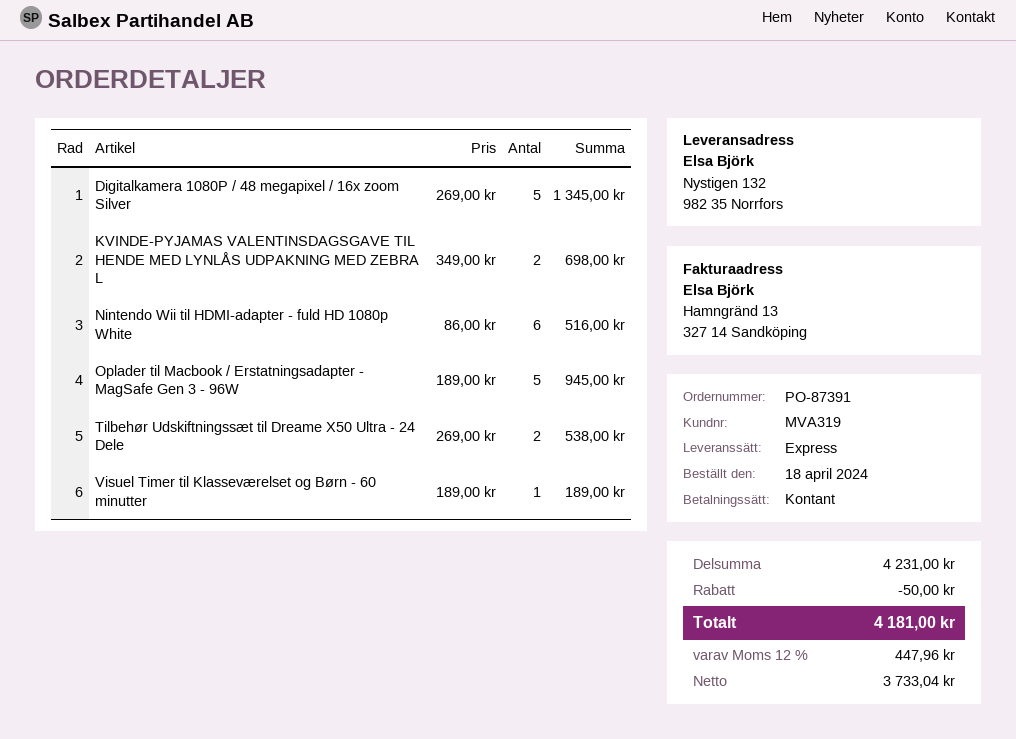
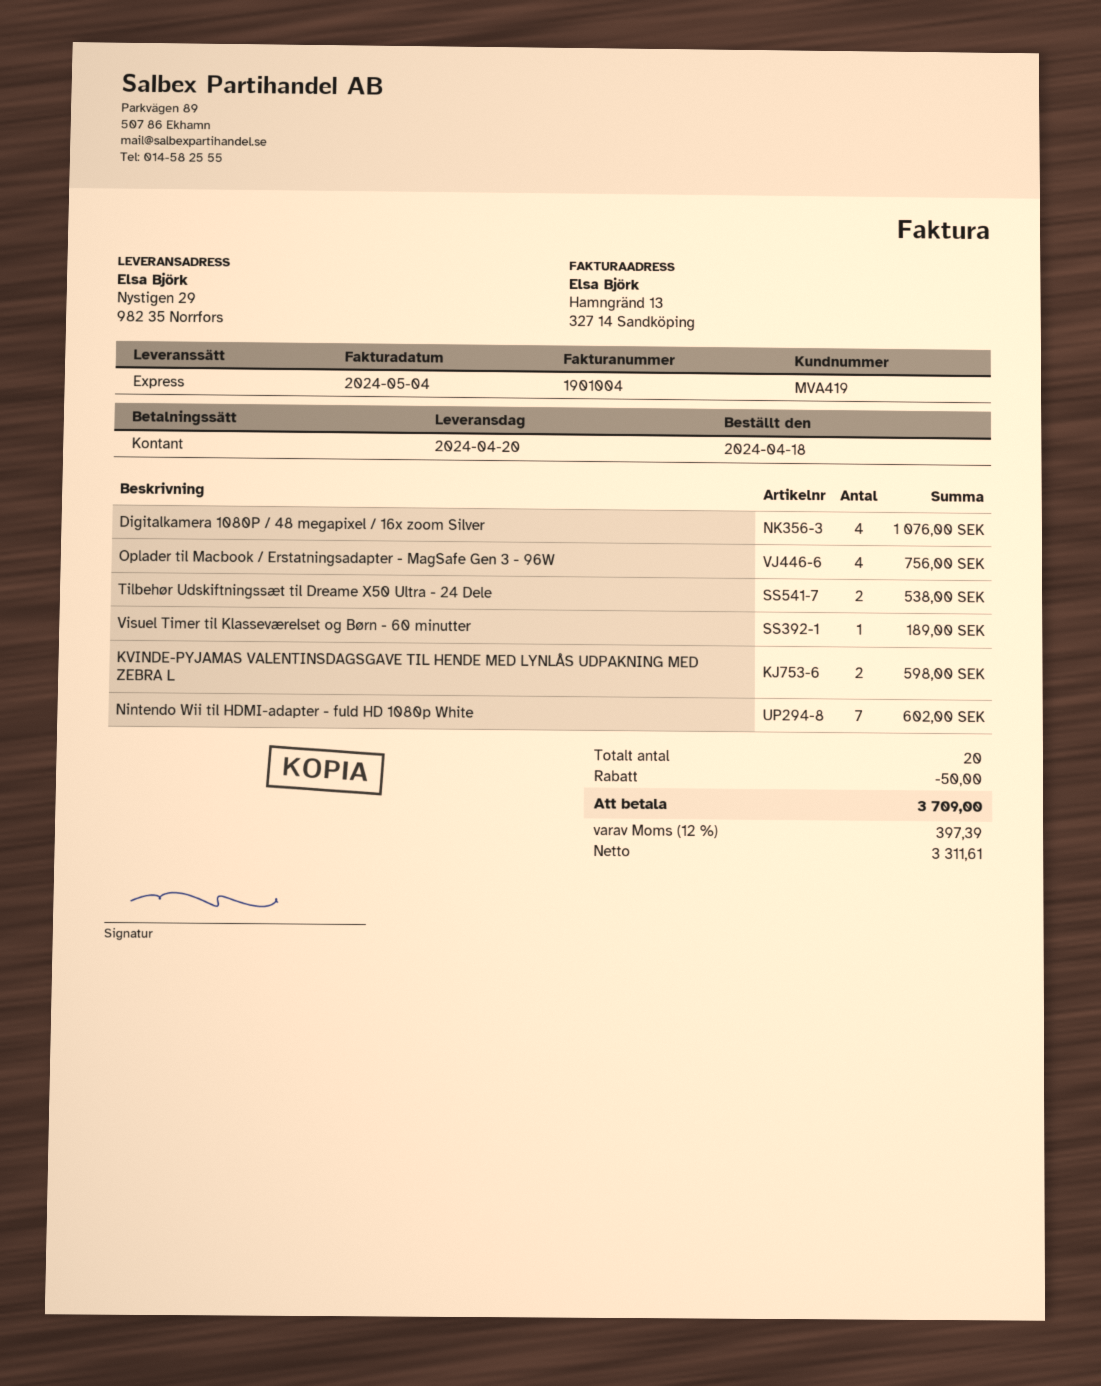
customer number: MVA319 -> MVA419
ship to: Nystigen 132, 982 35 Norrfors -> Nystigen 29, 982 35 Norrfors
Digitalkamera 1080P / 48 megapixel / 16x zoom Silver: 5 for 1345.00 -> 4 for 1076.00
KVINDE-PYJAMAS VALENTINSDAGSGAVE TIL HENDE MED LYNLÅS UDPAKNING MED ZEBRA L: 2 for 698.00 -> 2 for 598.00
Nintendo Wii til HDMI-adapter - fuld HD 1080p White: 6 for 516.00 -> 7 for 602.00
Oplader til Macbook / Erstatningsadapter - MagSafe Gen 3 - 96W: 5 for 945.00 -> 4 for 756.00
net: 3733.04 -> 3311.61
tax: 12% = 447.96 -> 12% = 397.39
total: 4181.00 -> 3709.00

